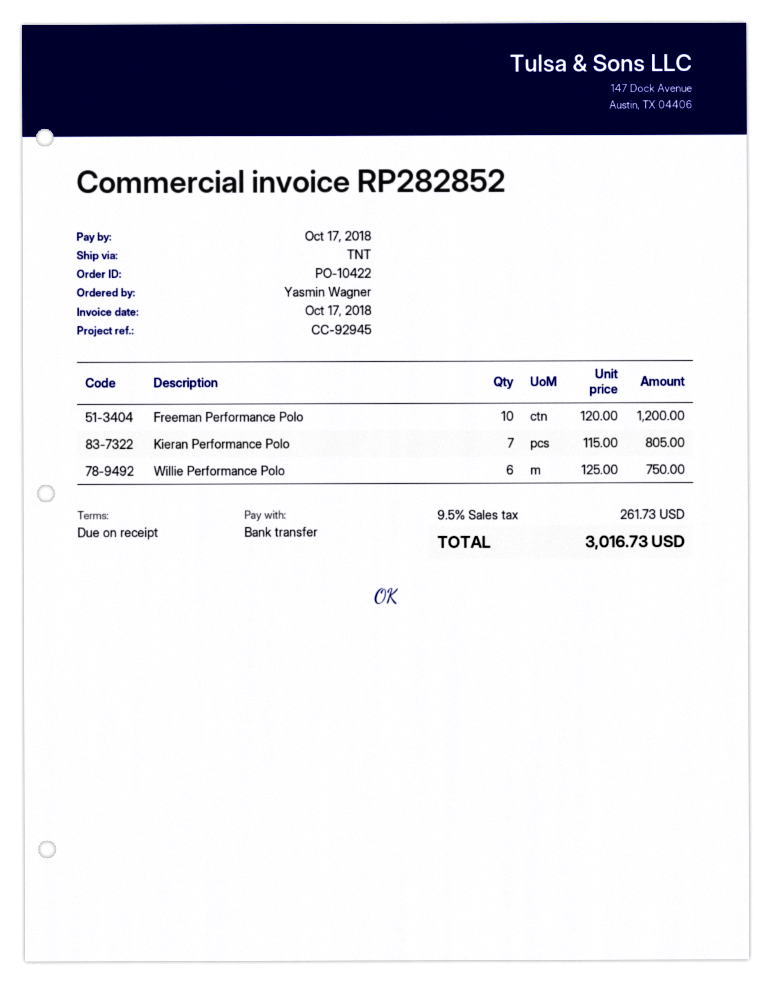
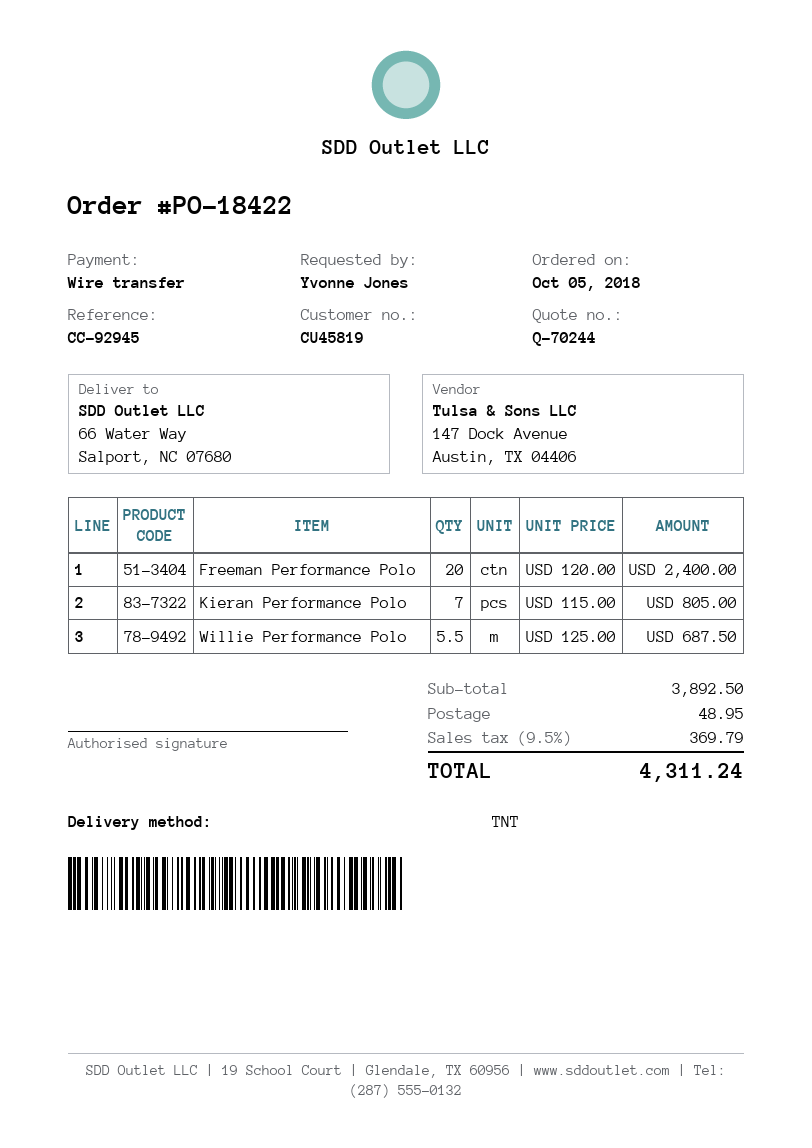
order number: PO-10422 -> PO-18422
ordered by: Yasmin Wagner -> Yvonne Jones
Freeman Performance Polo: 10 x 120.00 = 1200.00 -> 20 x 120.00 = 2400.00
Willie Performance Polo: 6 x 125.00 = 750.00 -> 5.5 x 125.00 = 687.50
shipping: none -> 48.95
tax: 9.5% = 261.73 -> 9.5% = 369.79
total: 3016.73 -> 4311.24

